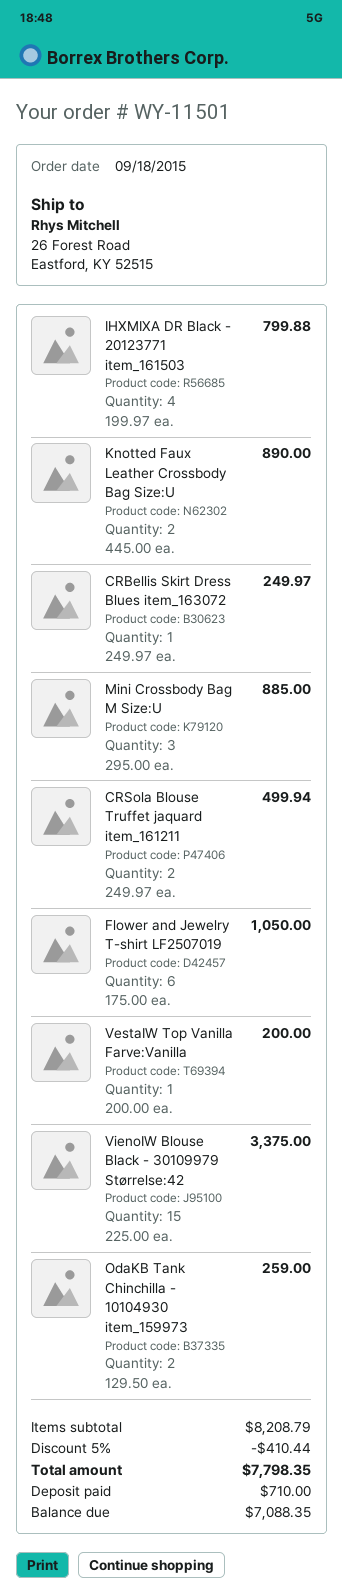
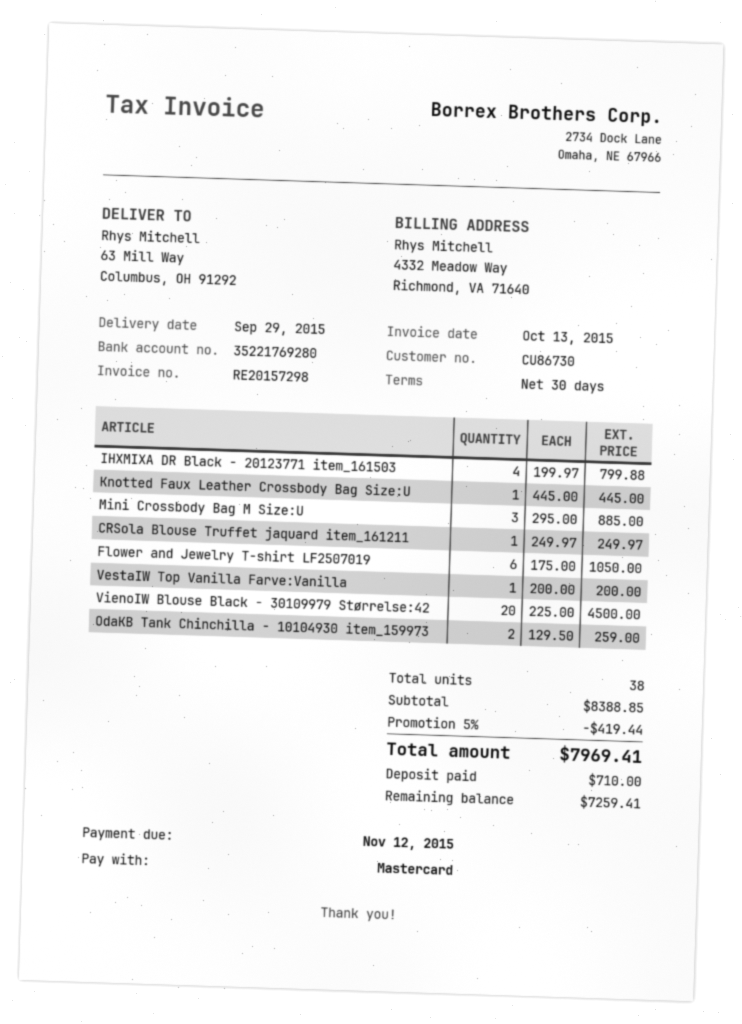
ship to: 26 Forest Road, Eastford, KY 52515 -> 63 Mill Way, Columbus, OH 91292
Knotted Faux Leather Crossbody Bag Size:U: 2 x 445.00 = 890.00 -> 1 x 445.00 = 445.00
CRBellis Skirt Dress Blues item_163072: 1 x 249.97 = 249.97 -> none
CRSola Blouse Truffet jaquard item_161211: 2 x 249.97 = 499.94 -> 1 x 249.97 = 249.97
VienoIW Blouse Black - 30109979 Størrelse:42: 15 x 225.00 = 3375.00 -> 20 x 225.00 = 4500.00
subtotal: 8208.79 -> 8388.85
discount: 5% = 410.44 -> 5% = 419.44
total: 7798.35 -> 7969.41
balance: 7088.35 -> 7259.41

